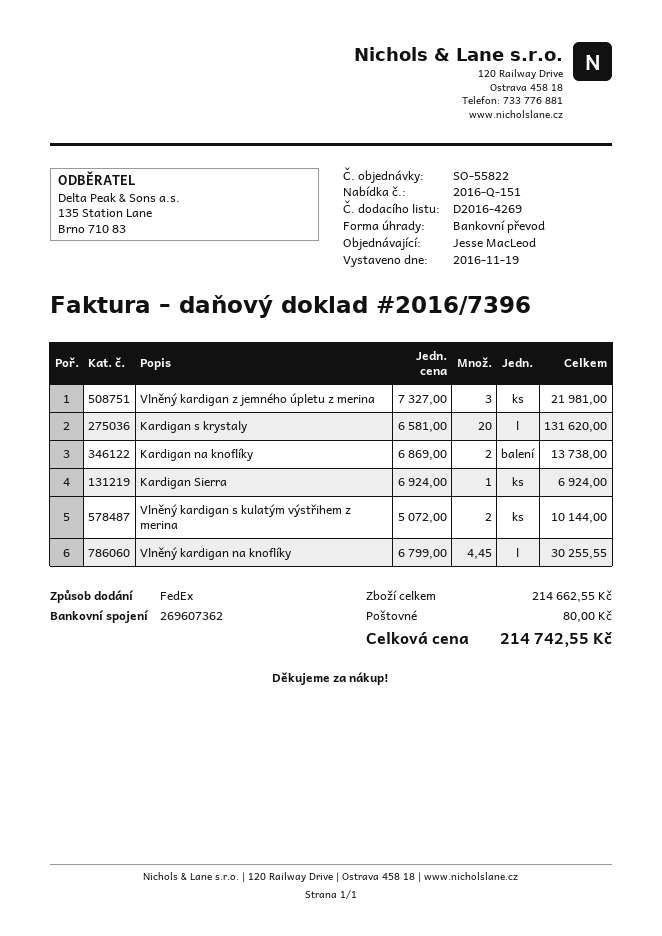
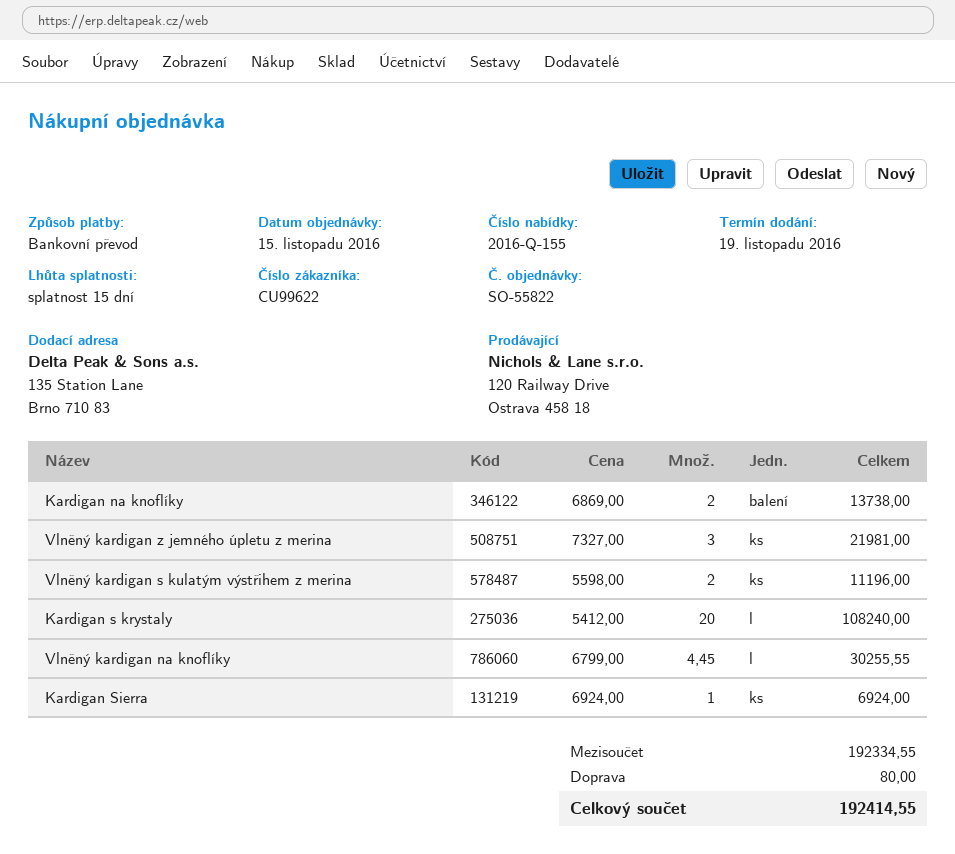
quote number: 2016-Q-151 -> 2016-Q-155
Kardigan s krystaly: 20 x 6581.00 = 131620.00 -> 20 x 5412.00 = 108240.00
Vlněný kardigan s kulatým výstřihem z merina: 2 x 5072.00 = 10144.00 -> 2 x 5598.00 = 11196.00
subtotal: 214662.55 -> 192334.55
total: 214742.55 -> 192414.55

